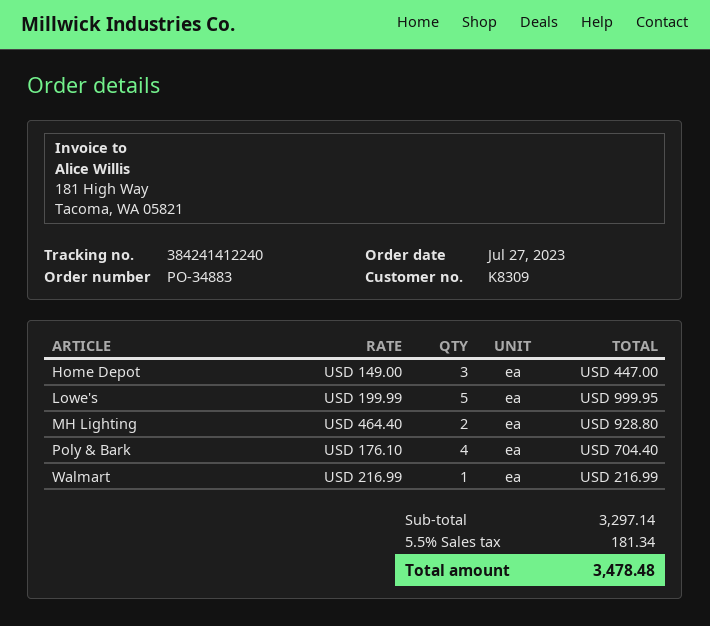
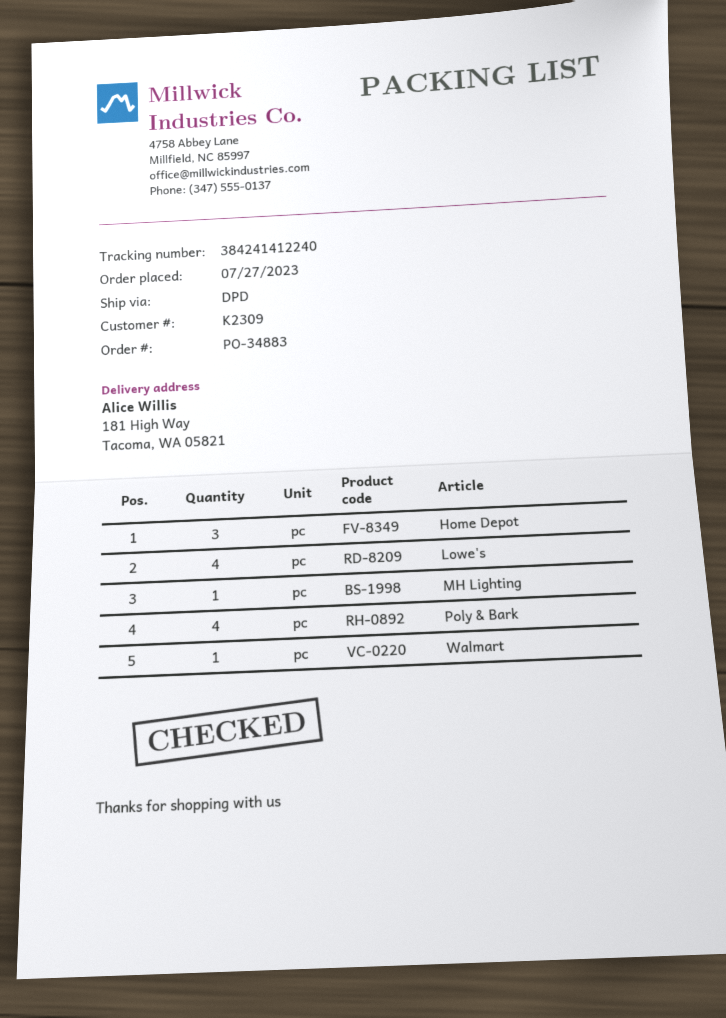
customer number: K8309 -> K2309
Lowe's: 5 -> 4
MH Lighting: 2 -> 1

